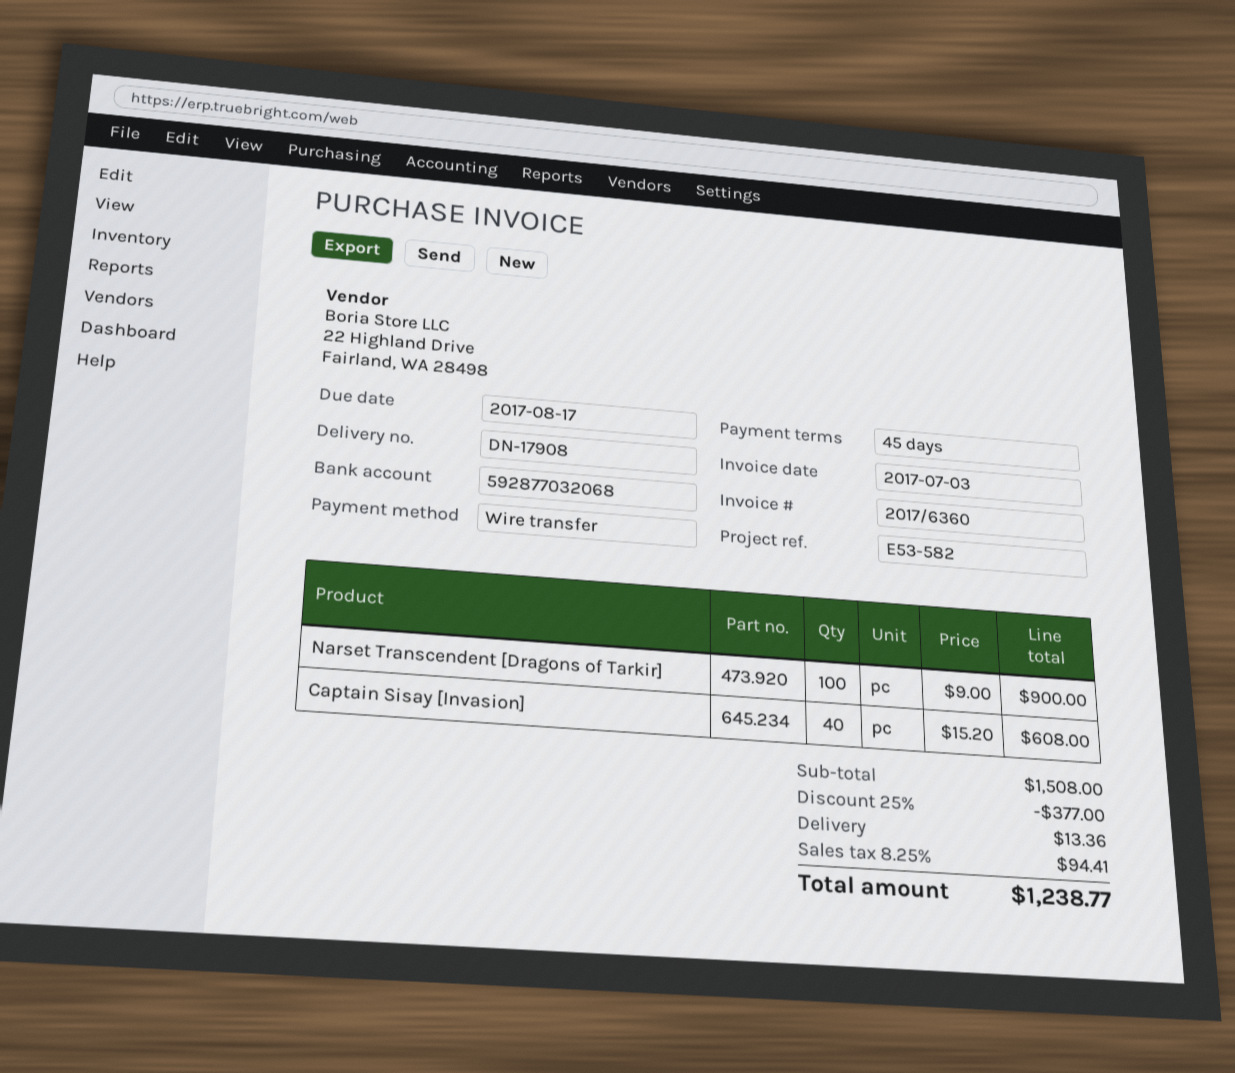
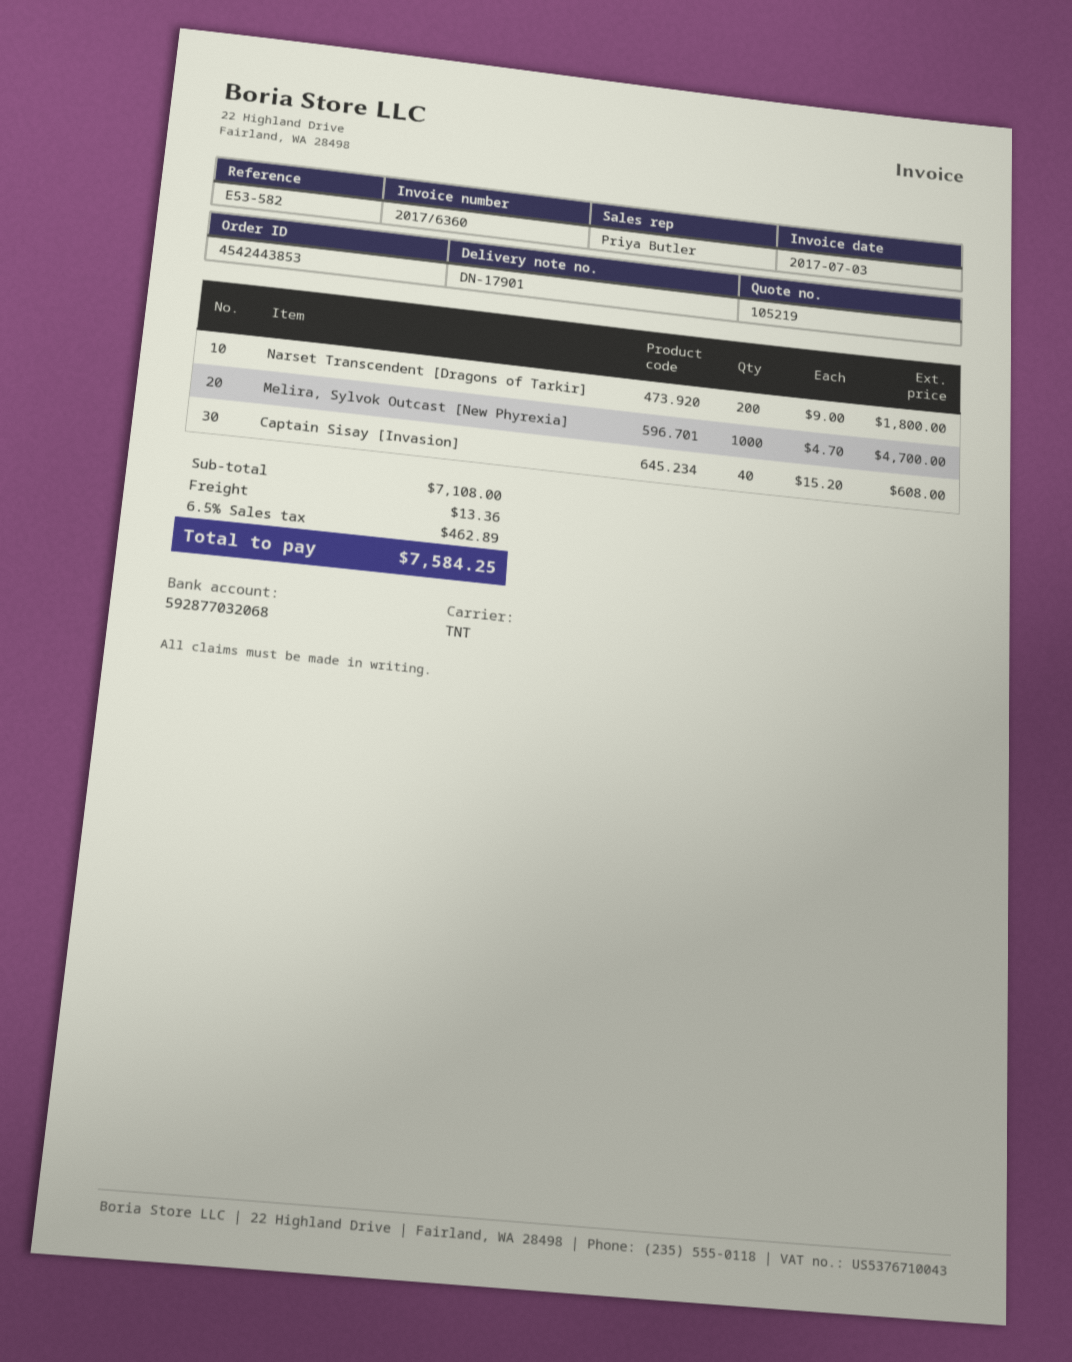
delivery note number: DN-17908 -> DN-17901
Narset Transcendent [Dragons of Tarkir]: 100 x 9.00 = 900.00 -> 200 x 9.00 = 1800.00
Melira, Sylvok Outcast [New Phyrexia]: none -> 1000 x 4.70 = 4700.00
subtotal: 1508.00 -> 7108.00
discount: 25% = 377.00 -> none
tax: 8.25% = 94.41 -> 6.5% = 462.89
total: 1238.77 -> 7584.25

